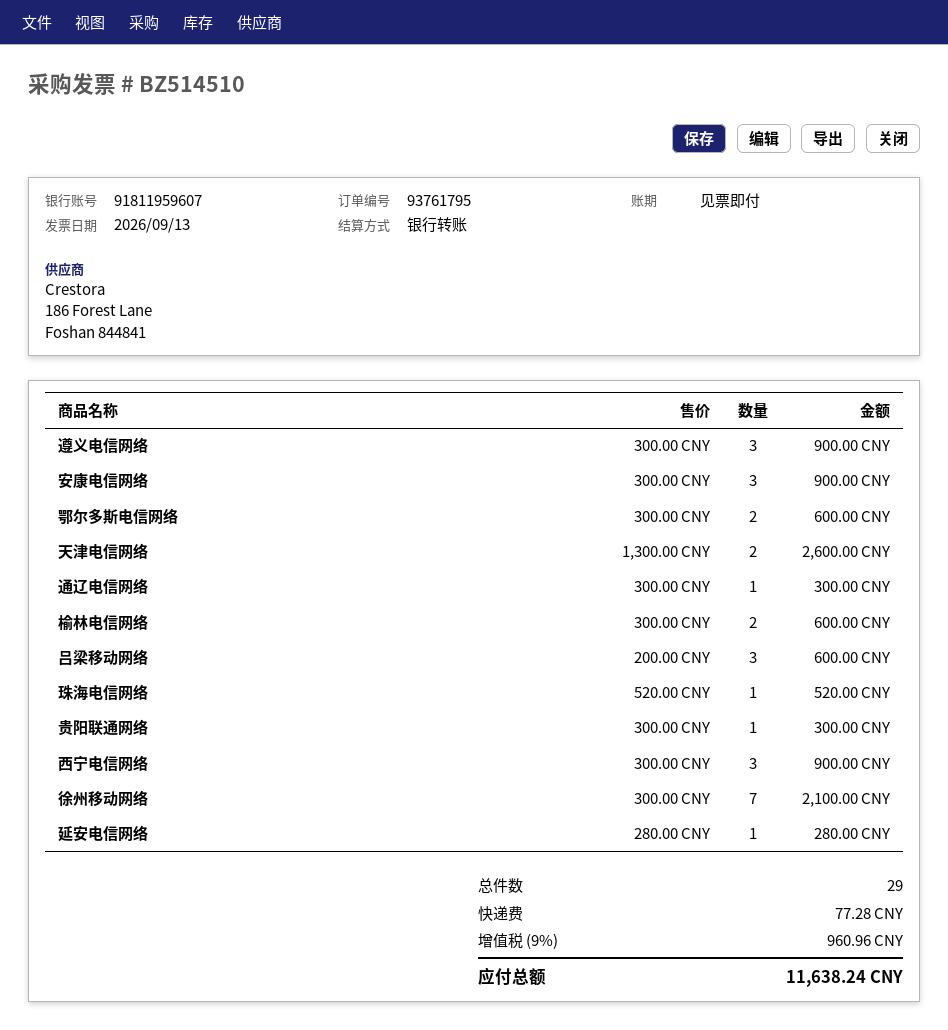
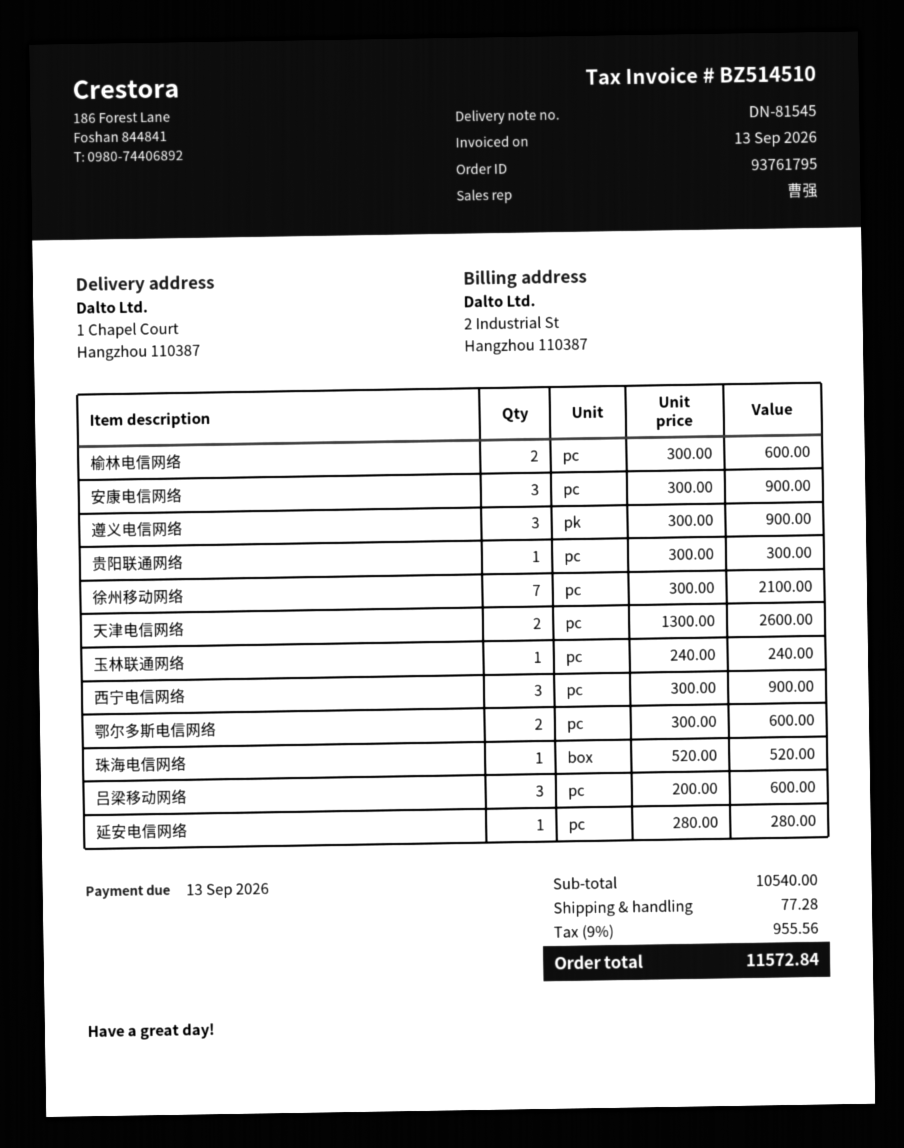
通辽电信网络: 1 x 300.00 = 300.00 -> none
玉林联通网络: none -> 1 x 240.00 = 240.00
tax: 9% = 960.96 -> 9% = 955.56
total: 11638.24 -> 11572.84

